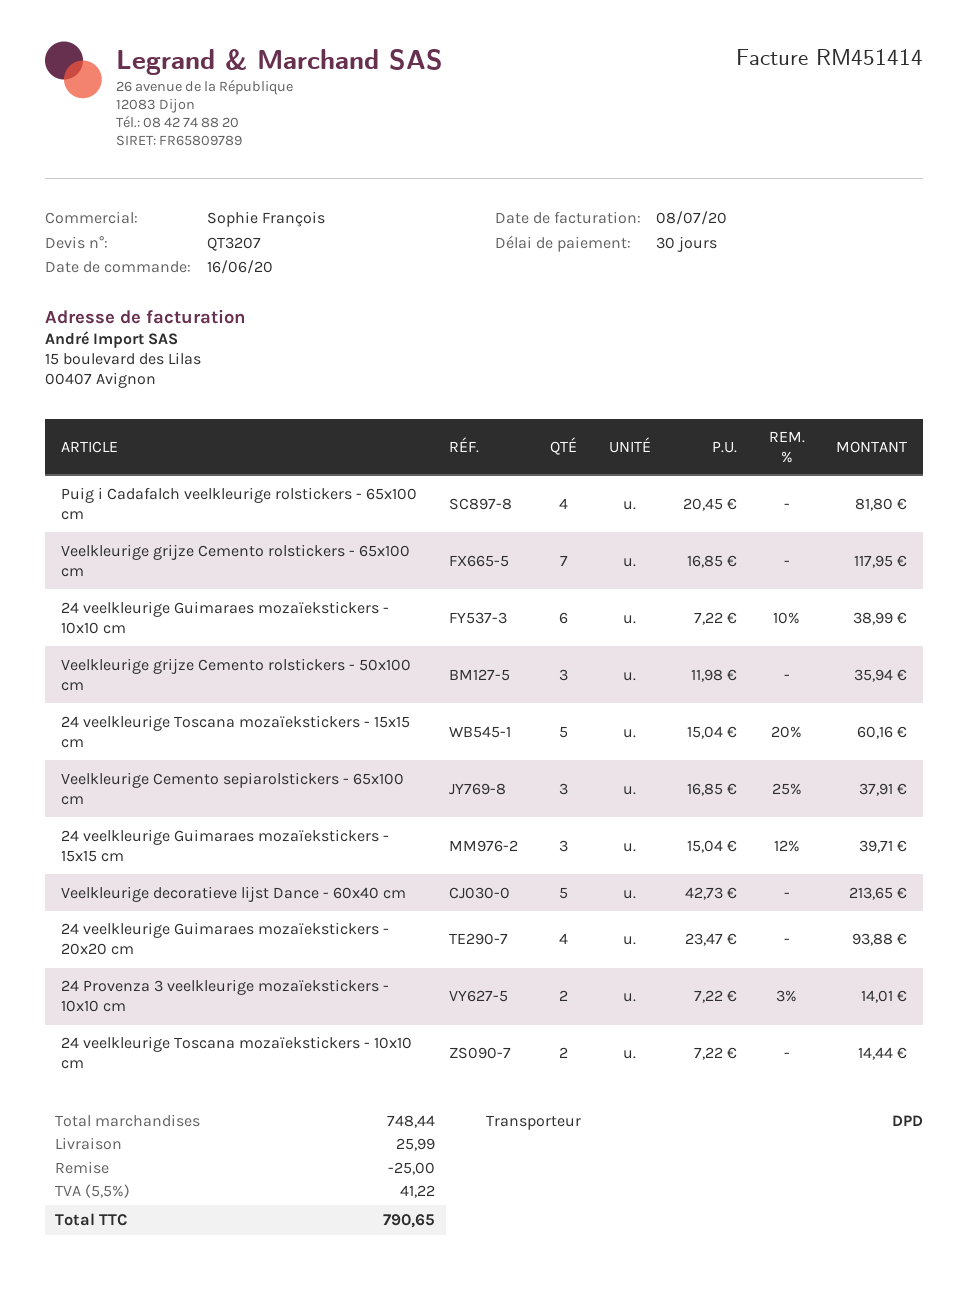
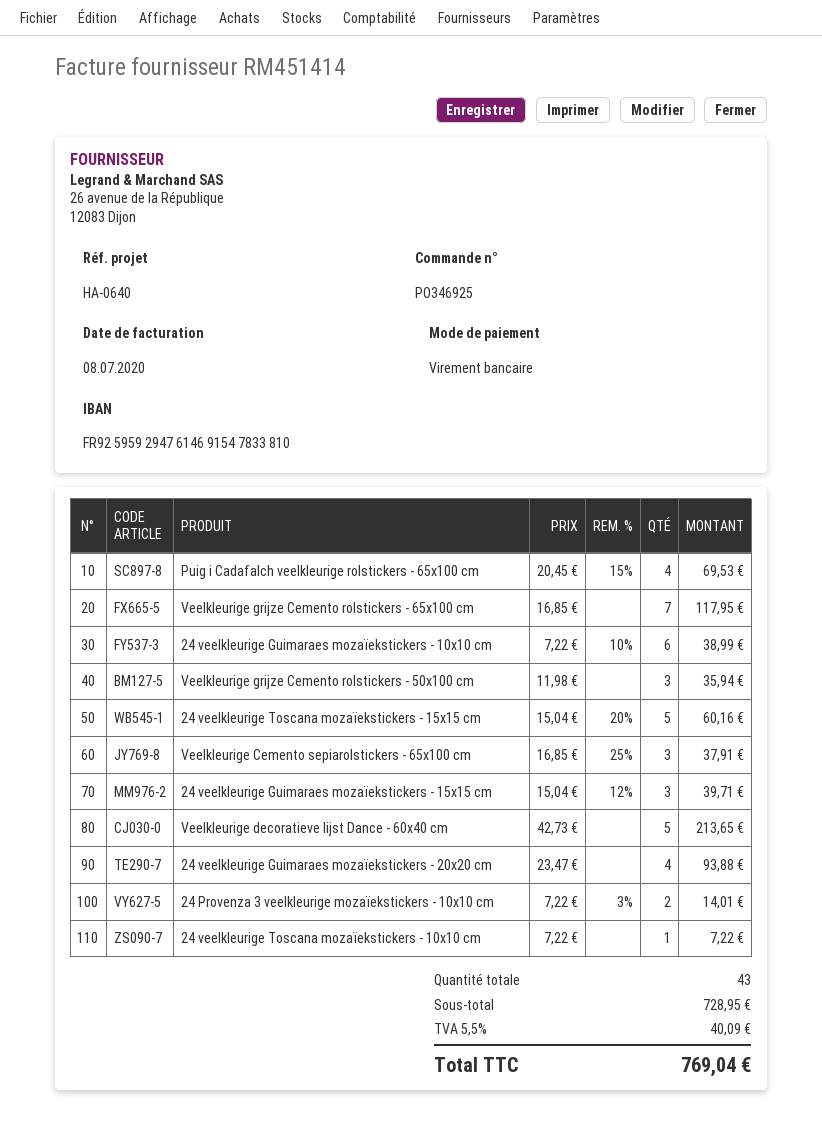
Puig i Cadafalch veelkleurige rolstickers - 65x100 cm: 4 x 20.45 = 81.80 -> 4 x 20.45 - 15% = 69.53
24 veelkleurige Toscana mozaïekstickers - 10x10 cm: 2 x 7.22 = 14.44 -> 1 x 7.22 = 7.22
subtotal: 748.44 -> 728.95
discount: 25.00 -> none
shipping: 25.99 -> none
tax: 5.5% = 41.22 -> 5.5% = 40.09
total: 790.65 -> 769.04

